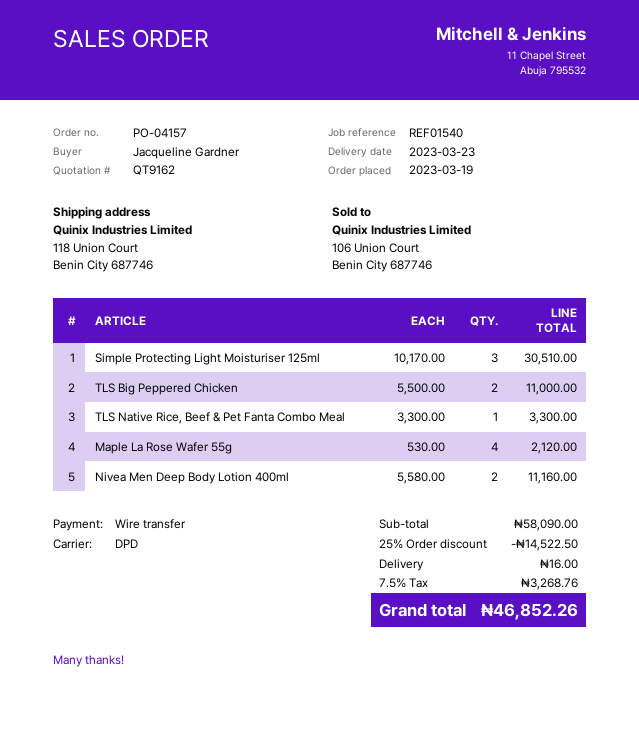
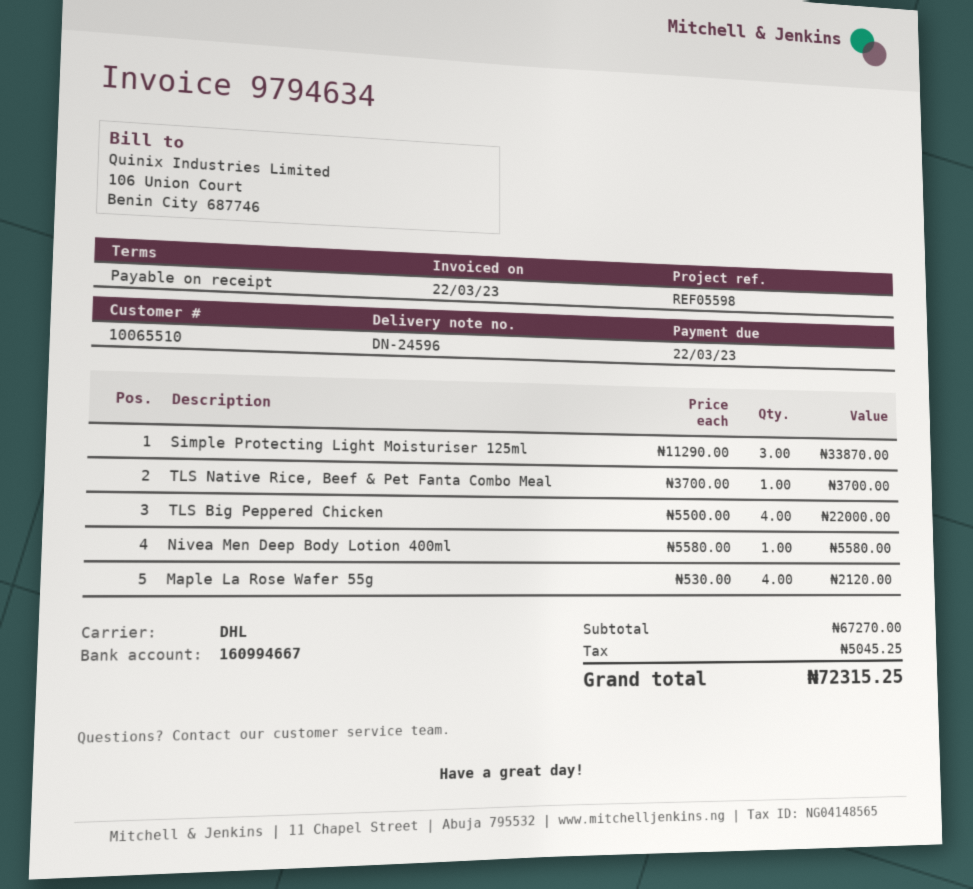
reference: REF01540 -> REF05598
shipping method: DPD -> DHL
Simple Protecting Light Moisturiser 125ml: 3 x 10170.00 = 30510.00 -> 3 x 11290.00 = 33870.00
TLS Big Peppered Chicken: 2 x 5500.00 = 11000.00 -> 4 x 5500.00 = 22000.00
TLS Native Rice, Beef & Pet Fanta Combo Meal: 1 x 3300.00 = 3300.00 -> 1 x 3700.00 = 3700.00
Nivea Men Deep Body Lotion 400ml: 2 x 5580.00 = 11160.00 -> 1 x 5580.00 = 5580.00
subtotal: 58090.00 -> 67270.00
discount: 25% = 14522.50 -> none
shipping: 16.00 -> none
tax: 3268.76 -> 5045.25
total: 46852.26 -> 72315.25

